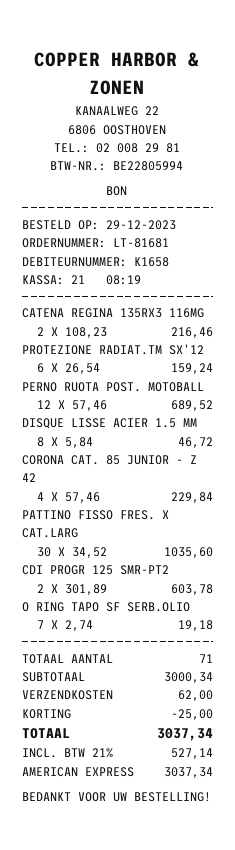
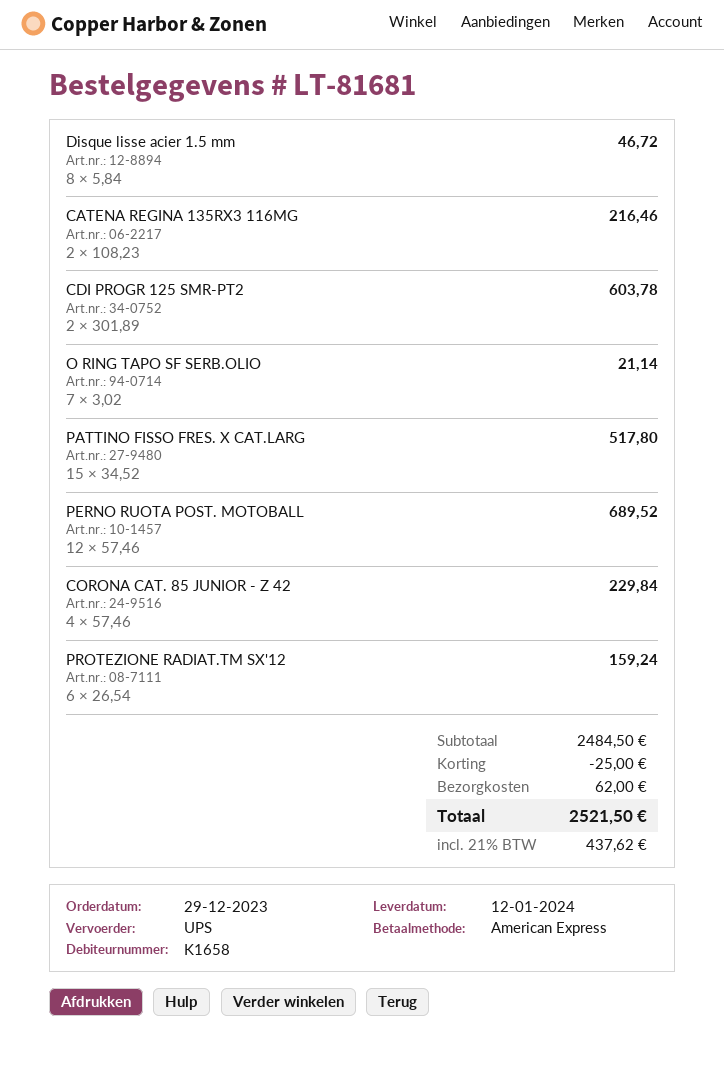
PATTINO FISSO FRES. X CAT.LARG: 30 x 34.52 = 1035.60 -> 15 x 34.52 = 517.80
O RING TAPO SF SERB.OLIO: 7 x 2.74 = 19.18 -> 7 x 3.02 = 21.14
subtotal: 3000.34 -> 2484.50
tax: 21% = 527.14 -> 21% = 437.62
total: 3037.34 -> 2521.50

